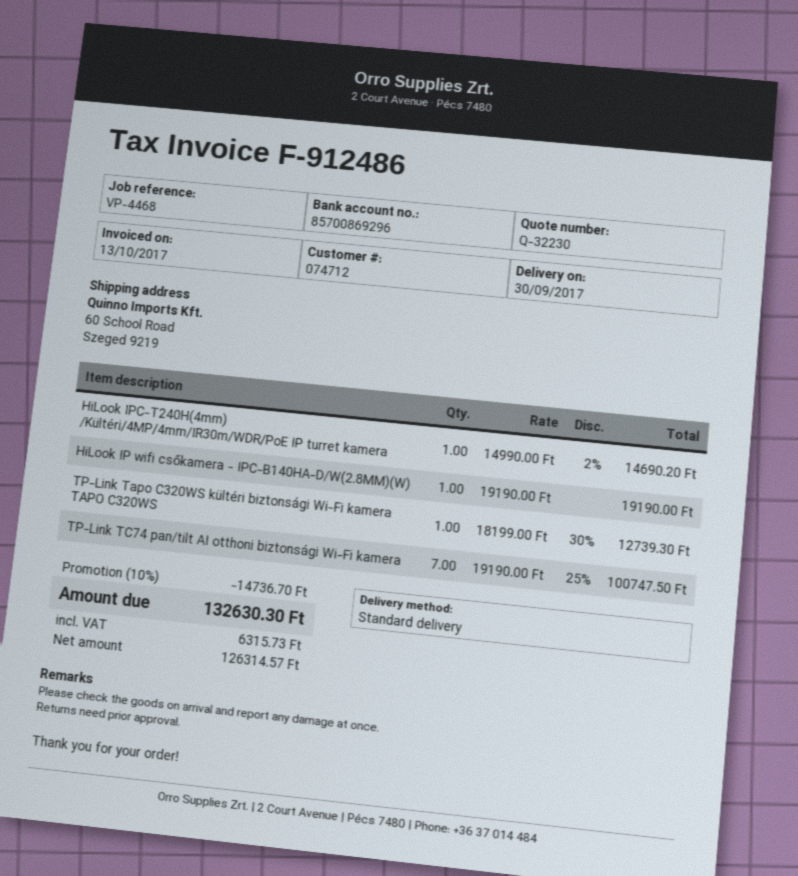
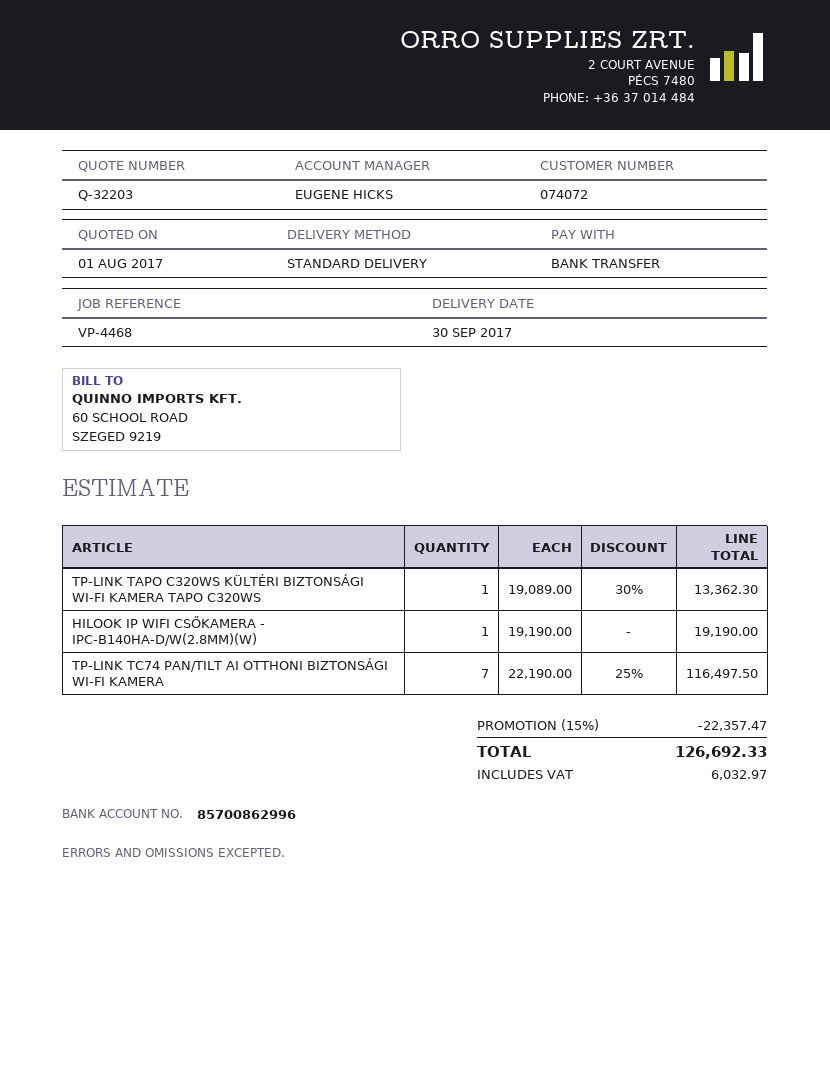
quote number: Q-32230 -> Q-32203
customer number: 074712 -> 074072
bank account: 85700869296 -> 85700862996
HiLook IPC-T240H(4mm) /Kültéri/4MP/4mm/IR30m/WDR/PoE IP turret kamera: 1 x 14990.00 - 2% = 14690.20 -> none
TP-Link Tapo C320WS kültéri biztonsági Wi-Fi kamera TAPO C320WS: 1 x 18199.00 - 30% = 12739.30 -> 1 x 19089.00 - 30% = 13362.30
TP-Link TC74 pan/tilt AI otthoni biztonsági Wi-Fi kamera: 7 x 19190.00 - 25% = 100747.50 -> 7 x 22190.00 - 25% = 116497.50
discount: 10% = 14736.70 -> 15% = 22357.47
tax: 6315.73 -> 6032.97
total: 132630.30 -> 126692.33

